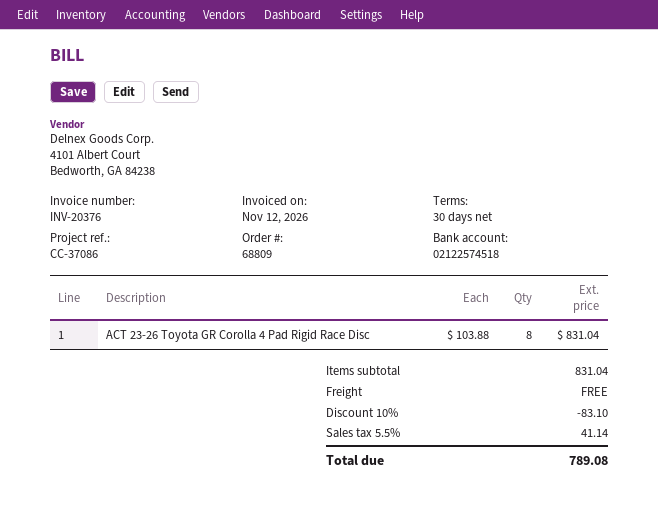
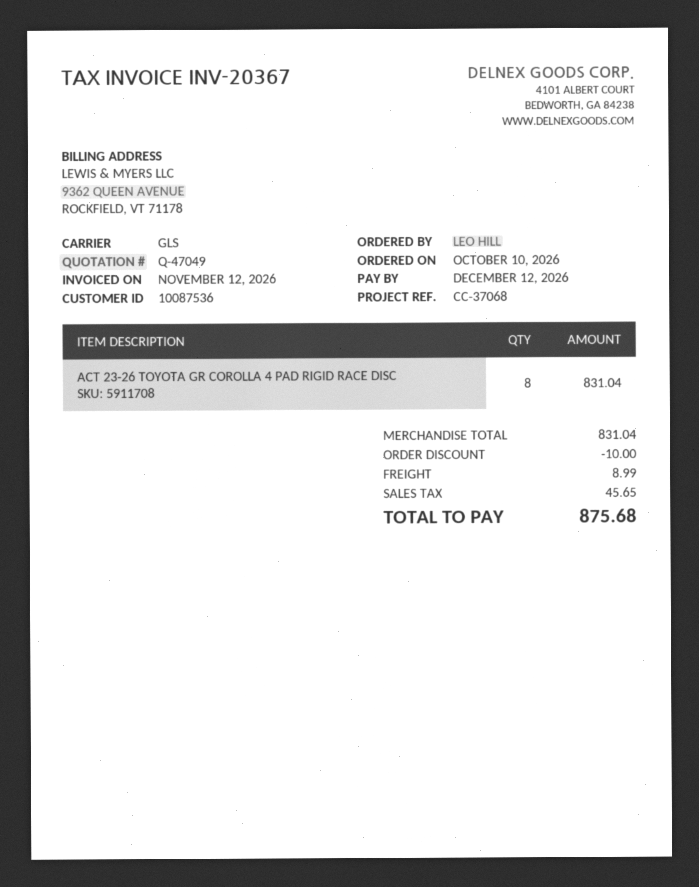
invoice number: INV-20376 -> INV-20367
reference: CC-37086 -> CC-37068
discount: 83.10 -> 10.00
shipping: 0.00 -> 8.99
tax: 41.14 -> 45.65
total: 789.08 -> 875.68

